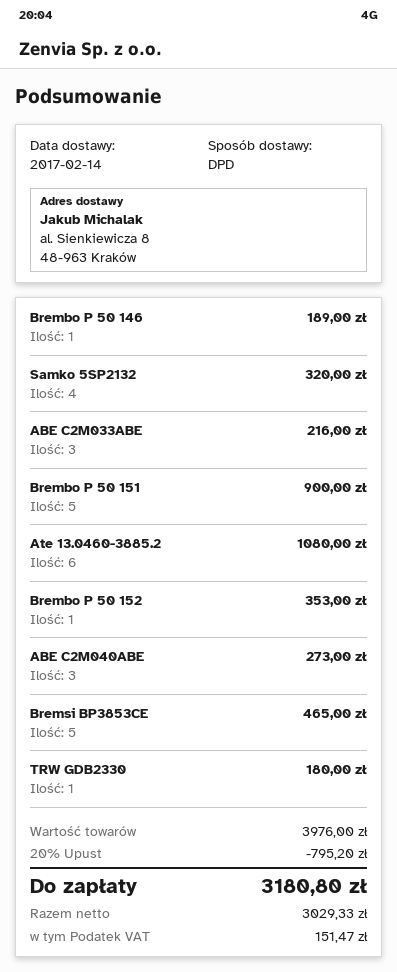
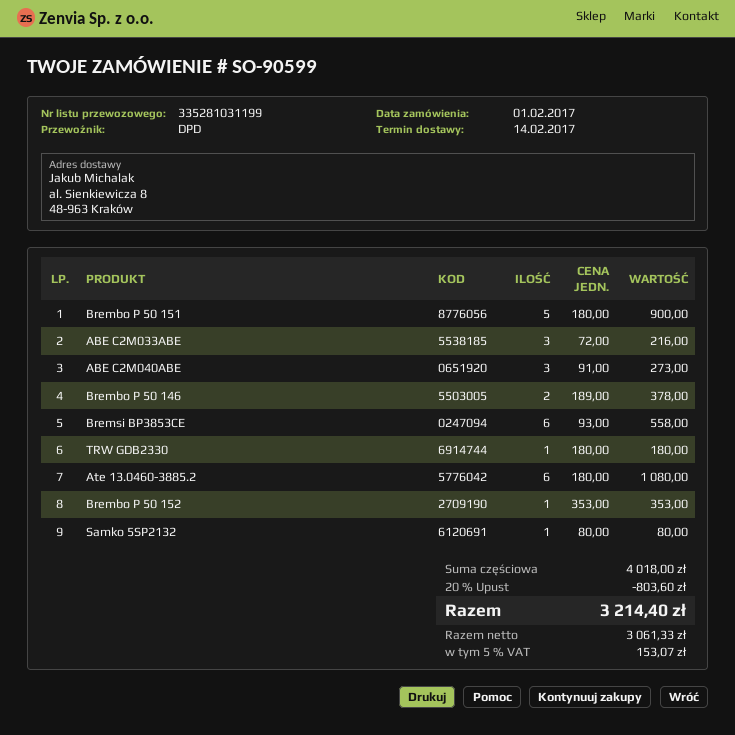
Brembo P 50 146: 1 for 189.00 -> 2 for 378.00
Samko 5SP2132: 4 for 320.00 -> 1 for 80.00
Bremsi BP3853CE: 5 for 465.00 -> 6 for 558.00
subtotal: 3976.00 -> 4018.00
discount: 20% = 795.20 -> 20% = 803.60
net: 3029.33 -> 3061.33
tax: 151.47 -> 153.07
total: 3180.80 -> 3214.40

